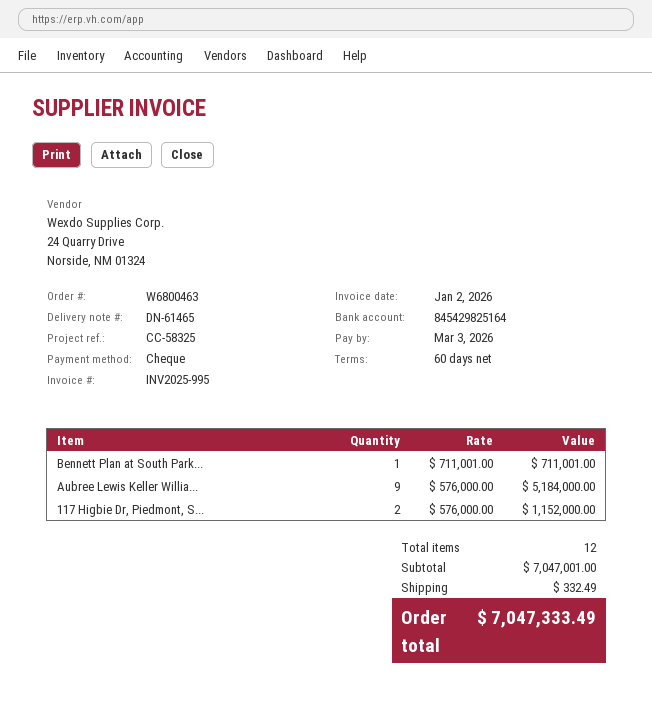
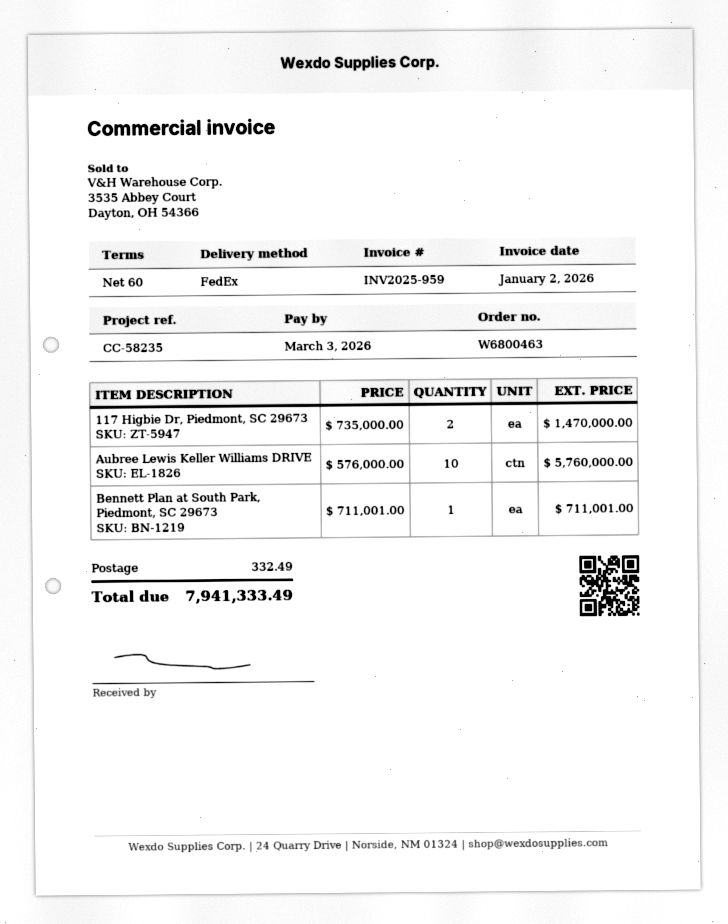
invoice number: INV2025-995 -> INV2025-959
reference: CC-58325 -> CC-58235
Aubree Lewis Keller Willia...: 9 x 576000.00 = 5184000.00 -> 10 x 576000.00 = 5760000.00
117 Higbie Dr, Piedmont, S...: 2 x 576000.00 = 1152000.00 -> 2 x 735000.00 = 1470000.00
total: 7047333.49 -> 7941333.49

